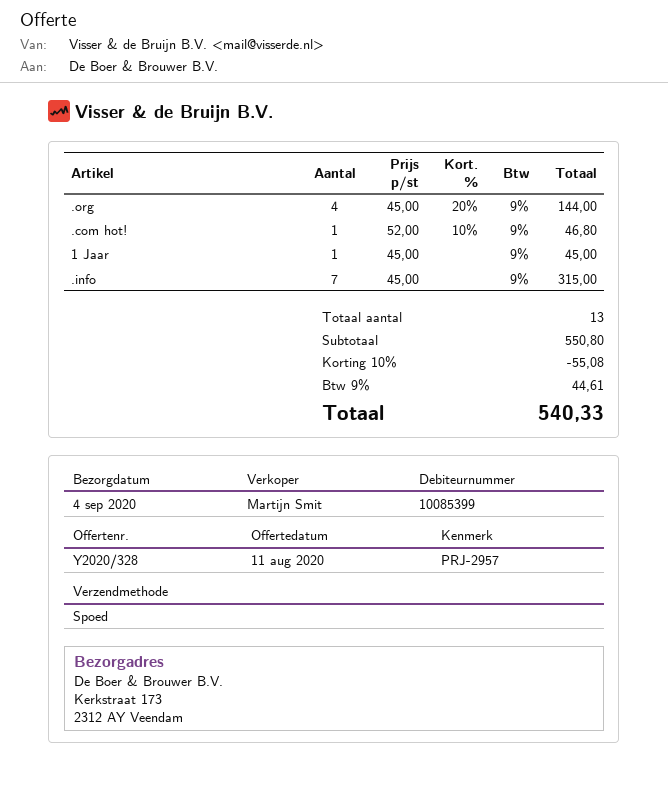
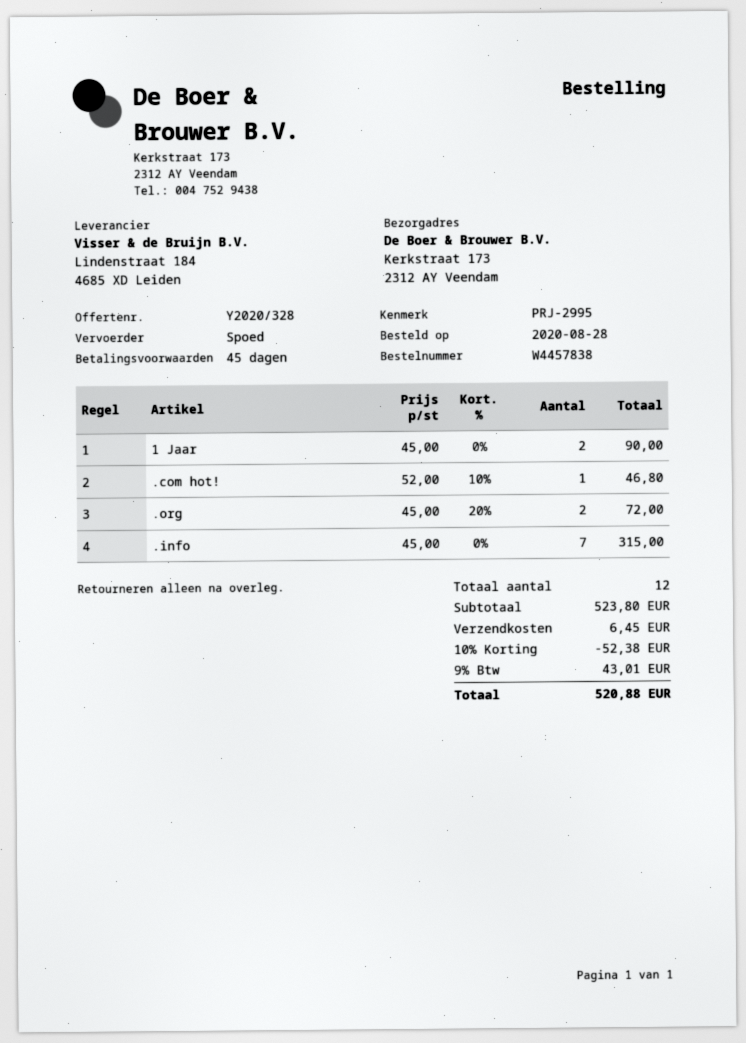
reference: PRJ-2957 -> PRJ-2995
.org: 4 x 45.00 - 20% = 144.00 -> 2 x 45.00 - 20% = 72.00
1 Jaar: 1 x 45.00 = 45.00 -> 2 x 45.00 = 90.00
total quantity: 13 -> 12
subtotal: 550.80 -> 523.80
discount: 10% = 55.08 -> 10% = 52.38
shipping: none -> 6.45
tax: 9% = 44.61 -> 9% = 43.01
total: 540.33 -> 520.88

